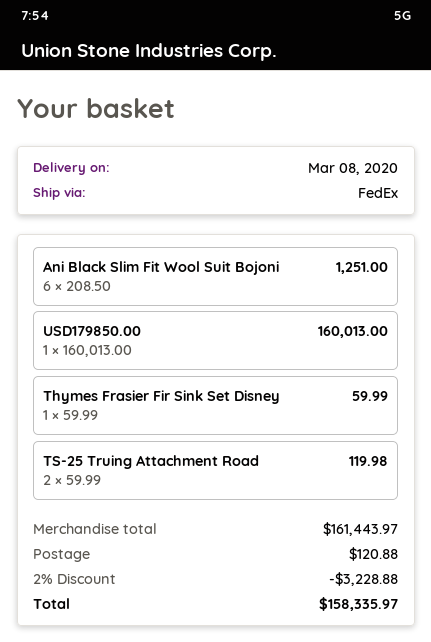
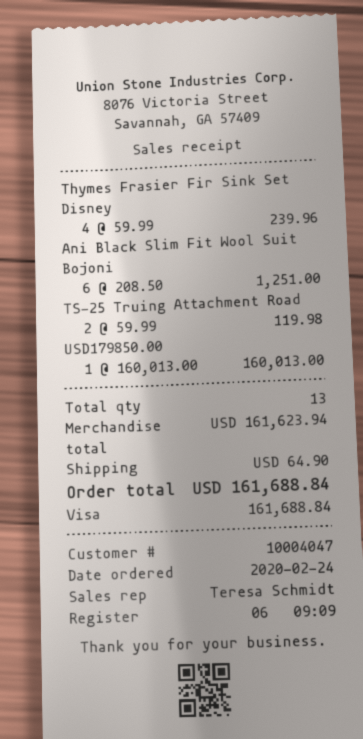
Thymes Frasier Fir Sink Set Disney: 1 x 59.99 = 59.99 -> 4 x 59.99 = 239.96
subtotal: 161443.97 -> 161623.94
discount: 2% = 3228.88 -> none
shipping: 120.88 -> 64.90
total: 158335.97 -> 161688.84

